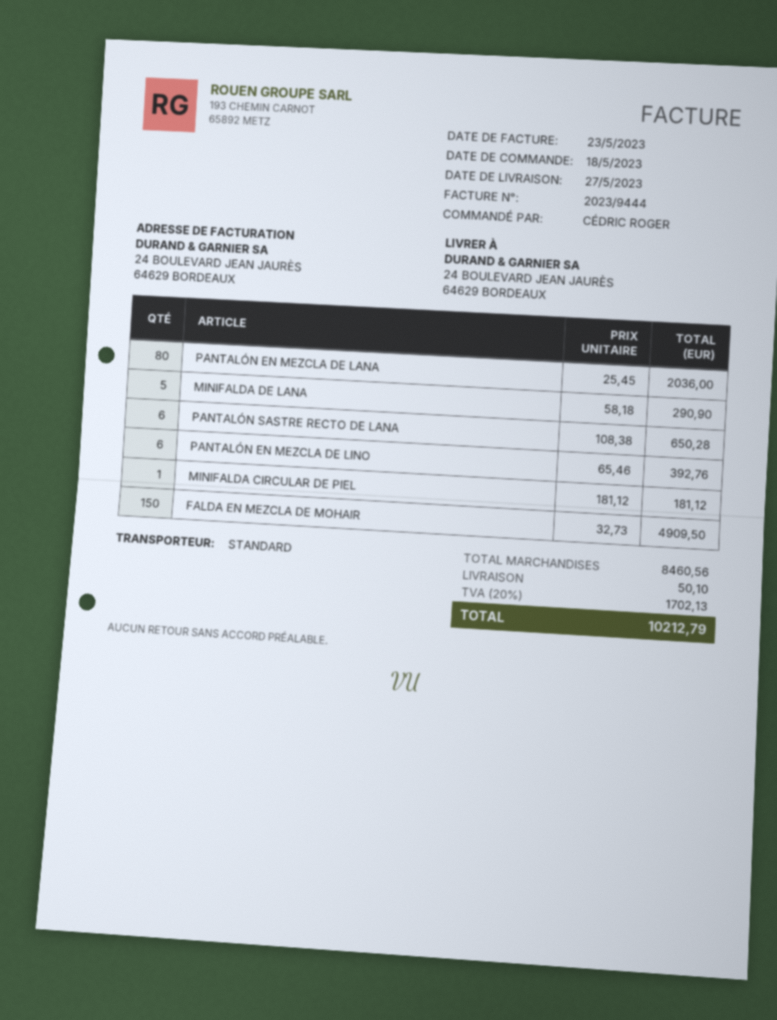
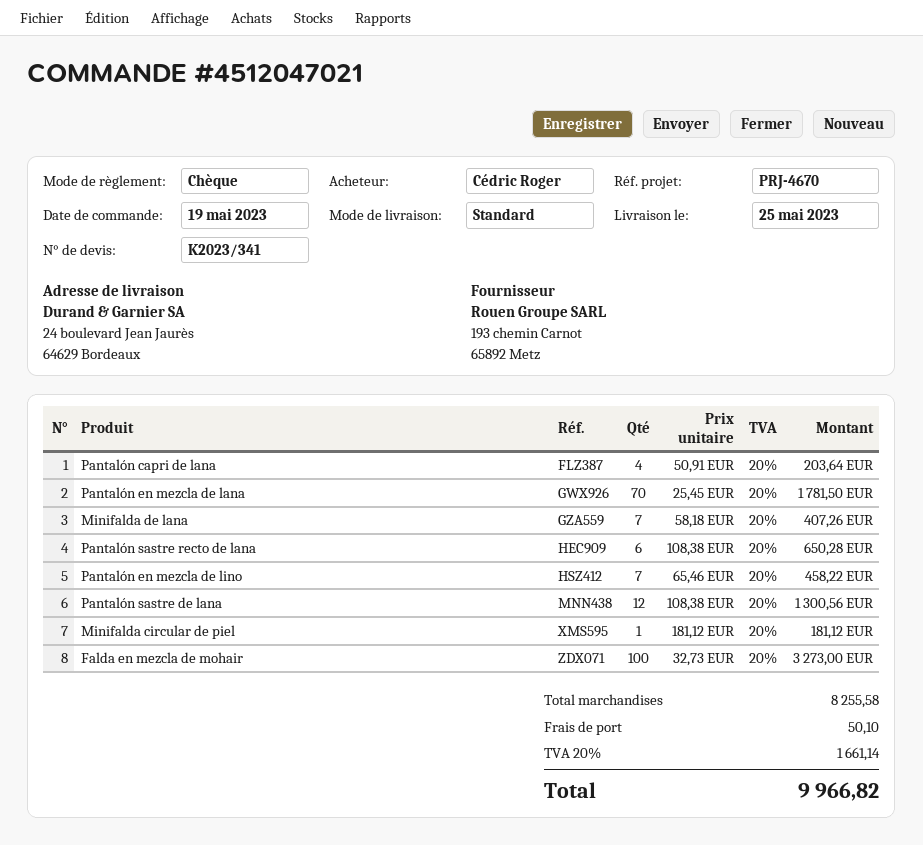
order date: 2023-05-18 -> 2023-05-19
delivery date: 2023-05-27 -> 2023-05-25
PANTALÓN EN MEZCLA DE LANA: 80 x 25.45 = 2036.00 -> 70 x 25.45 = 1781.50
MINIFALDA DE LANA: 5 x 58.18 = 290.90 -> 7 x 58.18 = 407.26
PANTALÓN EN MEZCLA DE LINO: 6 x 65.46 = 392.76 -> 7 x 65.46 = 458.22
FALDA EN MEZCLA DE MOHAIR: 150 x 32.73 = 4909.50 -> 100 x 32.73 = 3273.00
Pantalón capri de lana: none -> 4 x 50.91 = 203.64
Pantalón sastre de lana: none -> 12 x 108.38 = 1300.56
subtotal: 8460.56 -> 8255.58
tax: 20% = 1702.13 -> 20% = 1661.14
total: 10212.79 -> 9966.82

